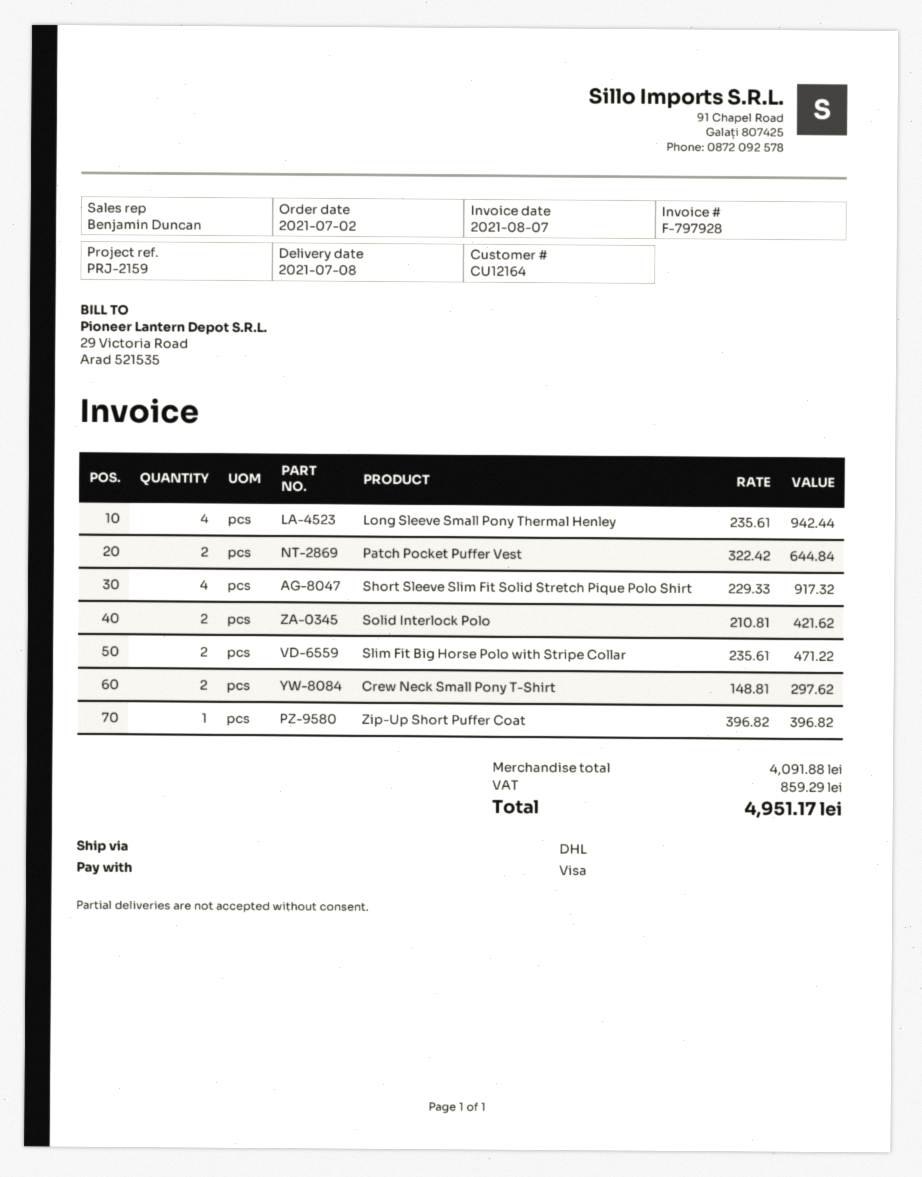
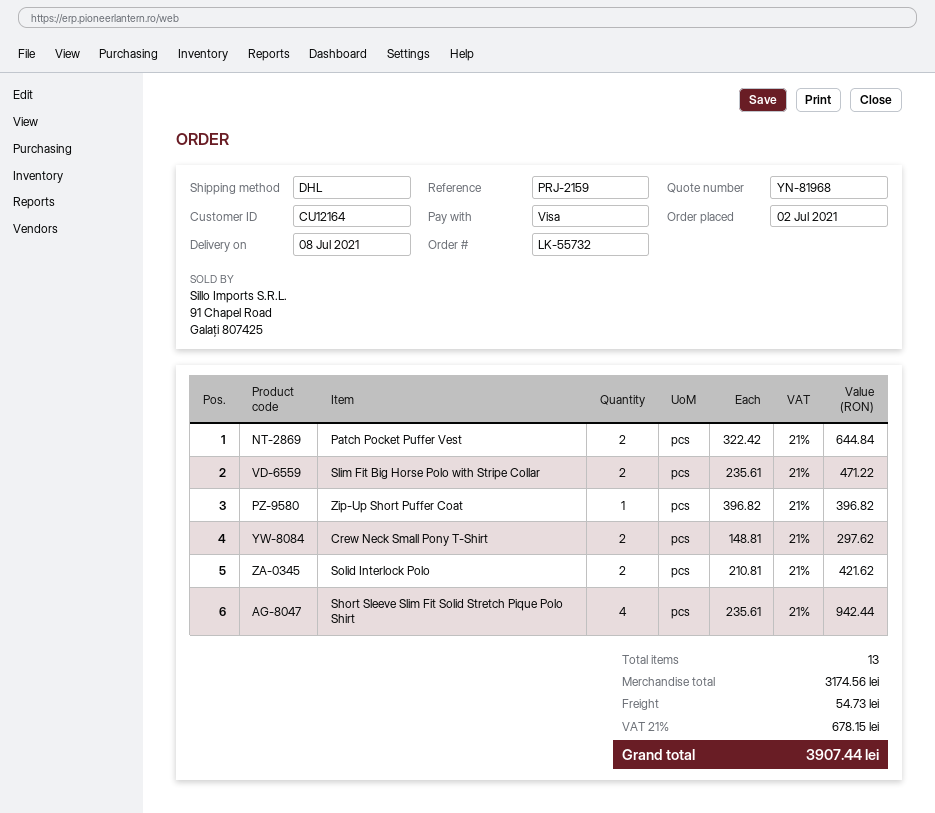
Long Sleeve Small Pony Thermal Henley: 4 x 235.61 = 942.44 -> none
Short Sleeve Slim Fit Solid Stretch Pique Polo Shirt: 4 x 229.33 = 917.32 -> 4 x 235.61 = 942.44
subtotal: 4091.88 -> 3174.56
shipping: none -> 54.73
tax: 859.29 -> 678.15
total: 4951.17 -> 3907.44

